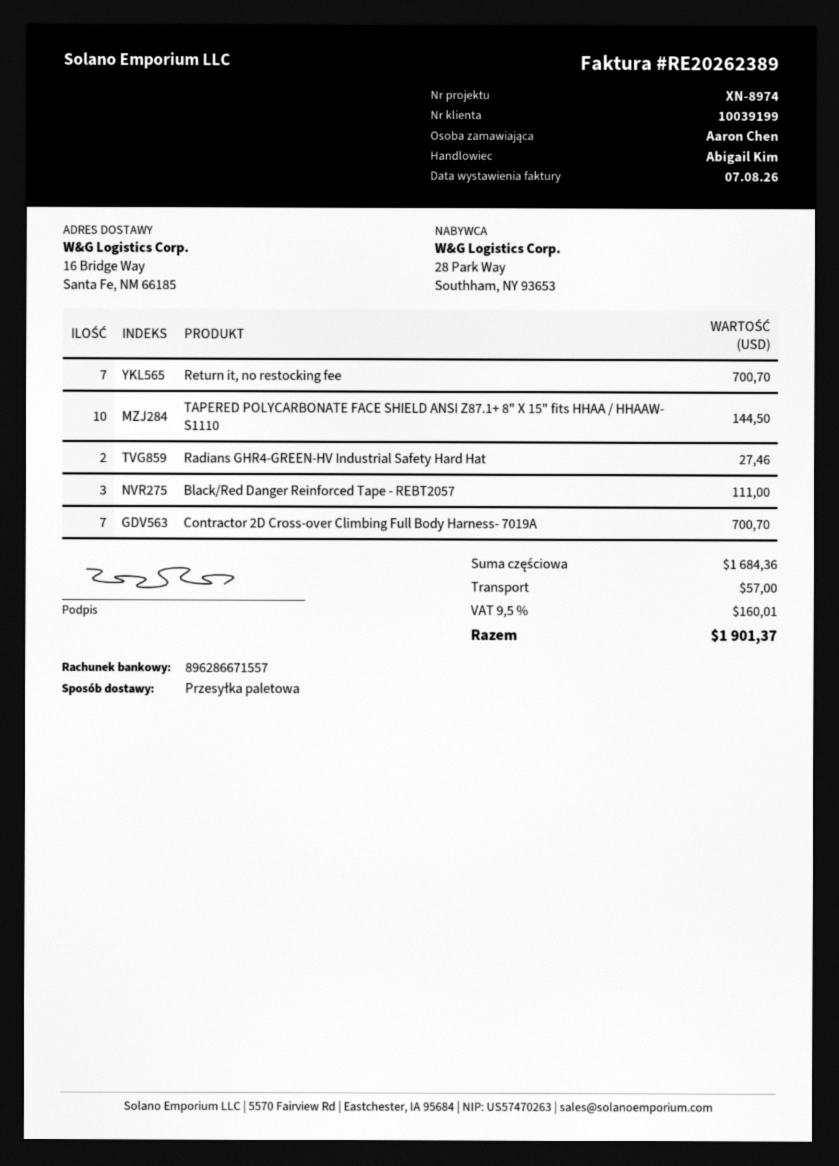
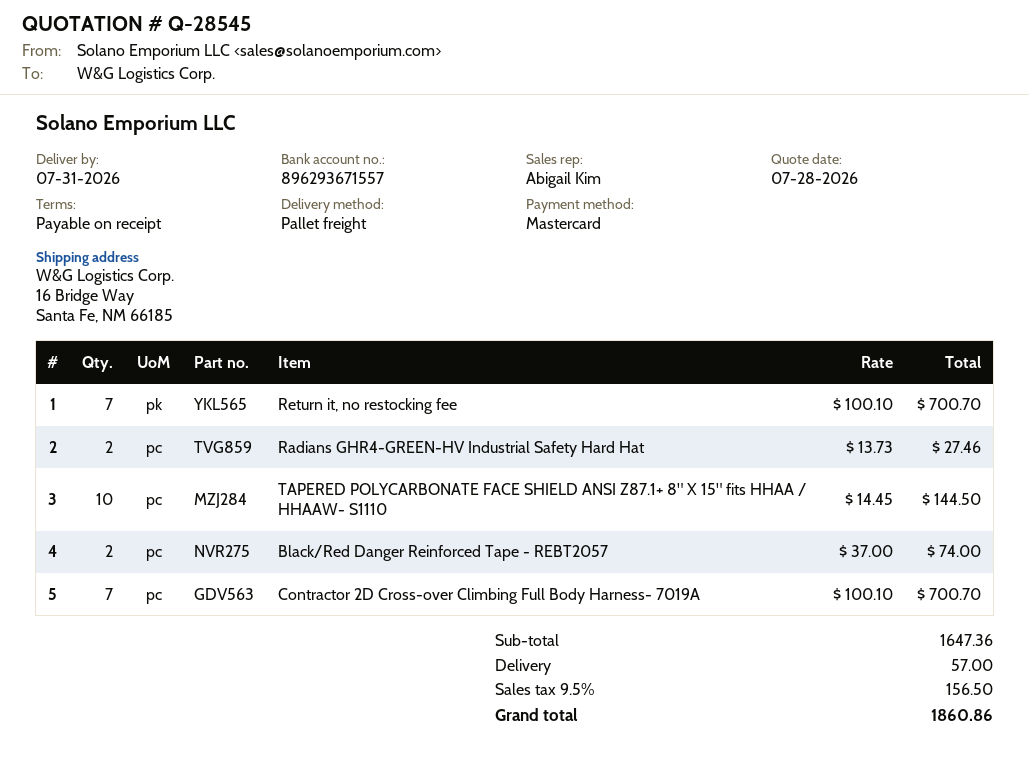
bank account: 896286671557 -> 896293671557
Black/Red Danger Reinforced Tape - REBT2057: 3 for 111.00 -> 2 for 74.00
subtotal: 1684.36 -> 1647.36
tax: 9.5% = 160.01 -> 9.5% = 156.50
total: 1901.37 -> 1860.86

